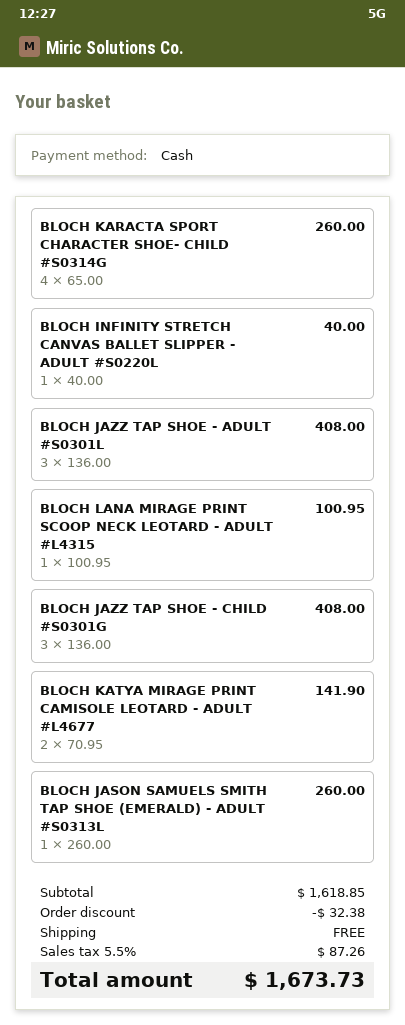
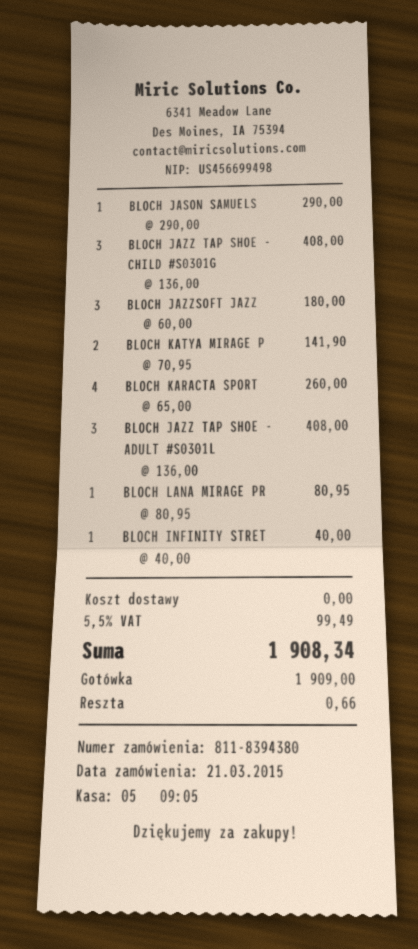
BLOCH LANA MIRAGE PRINT SCOOP NECK LEOTARD - ADULT #L4315: 1 x 100.95 = 100.95 -> 1 x 80.95 = 80.95
BLOCH JASON SAMUELS SMITH TAP SHOE (EMERALD) - ADULT #S0313L: 1 x 260.00 = 260.00 -> 1 x 290.00 = 290.00
BLOCH JAZZSOFT JAZZ: none -> 3 x 60.00 = 180.00
discount: 32.38 -> none
tax: 5.5% = 87.26 -> 5.5% = 99.49
total: 1673.73 -> 1908.34

